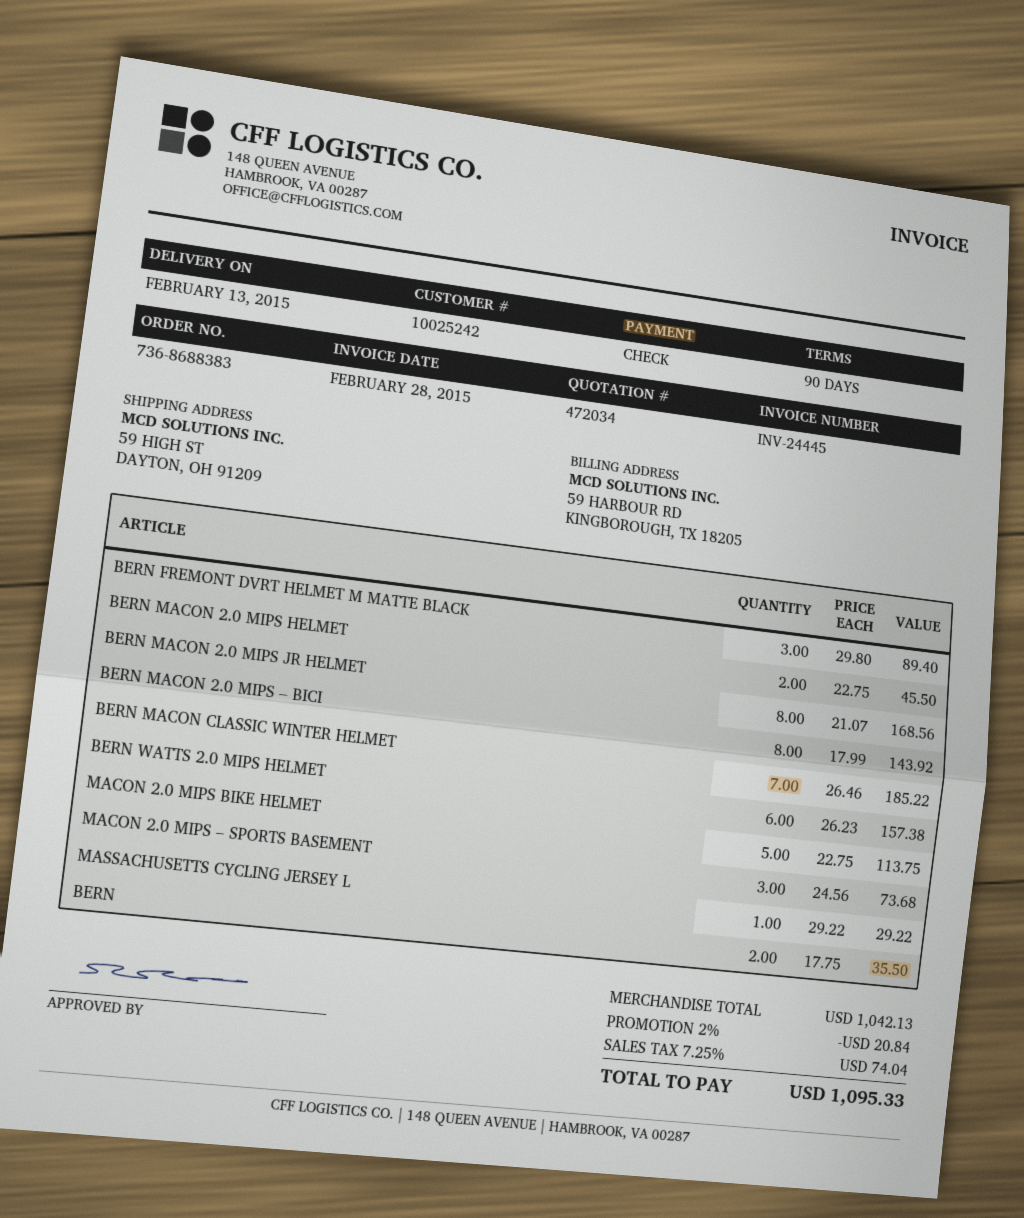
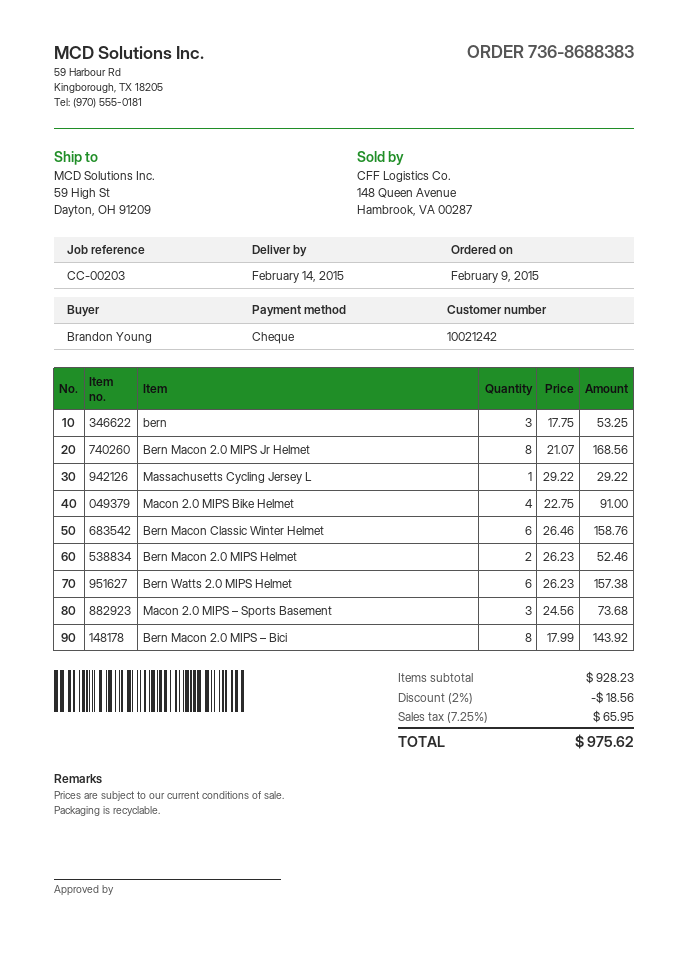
delivery date: 2015-02-13 -> 2015-02-14
customer number: 10025242 -> 10021242
BERN FREMONT DVRT HELMET M MATTE BLACK: 3 x 29.80 = 89.40 -> none
BERN MACON 2.0 MIPS HELMET: 2 x 22.75 = 45.50 -> 2 x 26.23 = 52.46
BERN MACON CLASSIC WINTER HELMET: 7 x 26.46 = 185.22 -> 6 x 26.46 = 158.76
MACON 2.0 MIPS BIKE HELMET: 5 x 22.75 = 113.75 -> 4 x 22.75 = 91.00
BERN: 2 x 17.75 = 35.50 -> 3 x 17.75 = 53.25
subtotal: 1042.13 -> 928.23
discount: 2% = 20.84 -> 2% = 18.56
tax: 7.25% = 74.04 -> 7.25% = 65.95
total: 1095.33 -> 975.62

